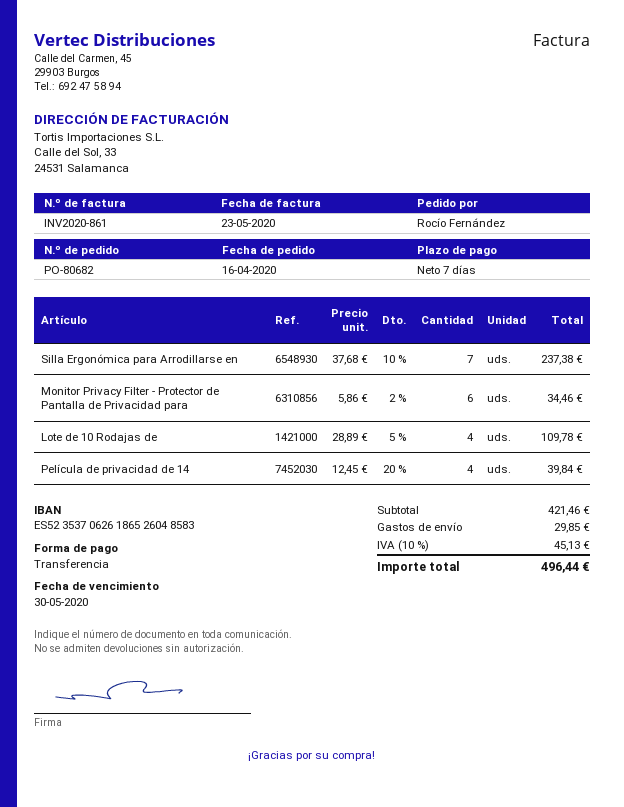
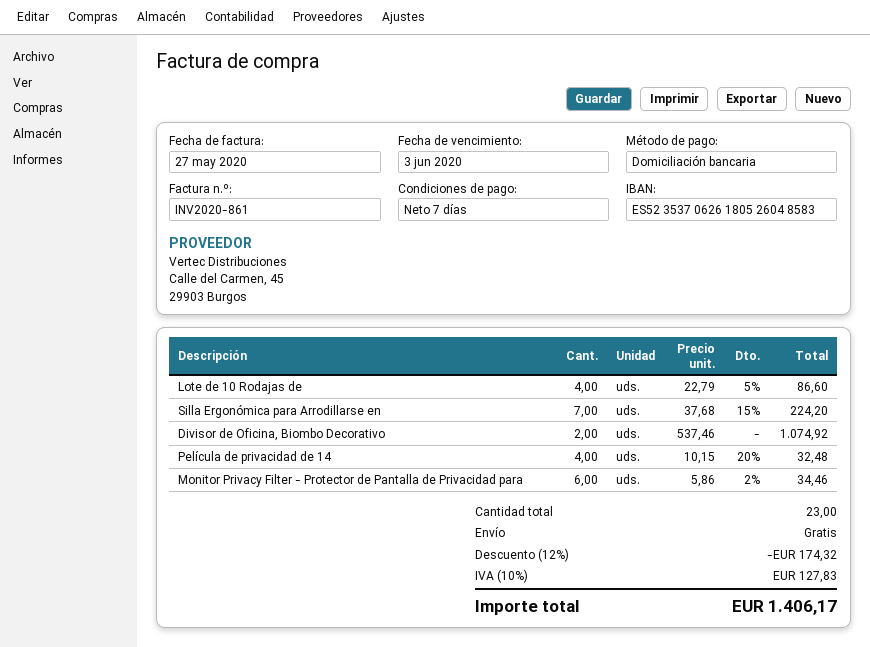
invoice date: 2020-05-23 -> 2020-05-27
due date: 2020-05-30 -> 2020-06-03
payment method: bank transfer -> direct debit
bank account: ES5235370626186526048583 -> ES5235370626180526048583
Silla Ergonómica para Arrodillarse en: 7 x 37.68 - 10% = 237.38 -> 7 x 37.68 - 15% = 224.20
Lote de 10 Rodajas de: 4 x 28.89 - 5% = 109.78 -> 4 x 22.79 - 5% = 86.60
Película de privacidad de 14: 4 x 12.45 - 20% = 39.84 -> 4 x 10.15 - 20% = 32.48
Divisor de Oficina, Biombo Decorativo: none -> 2 x 537.46 = 1074.92
discount: none -> 12% = 174.32
shipping: 29.85 -> 0.00
tax: 10% = 45.13 -> 10% = 127.83
total: 496.44 -> 1406.17

